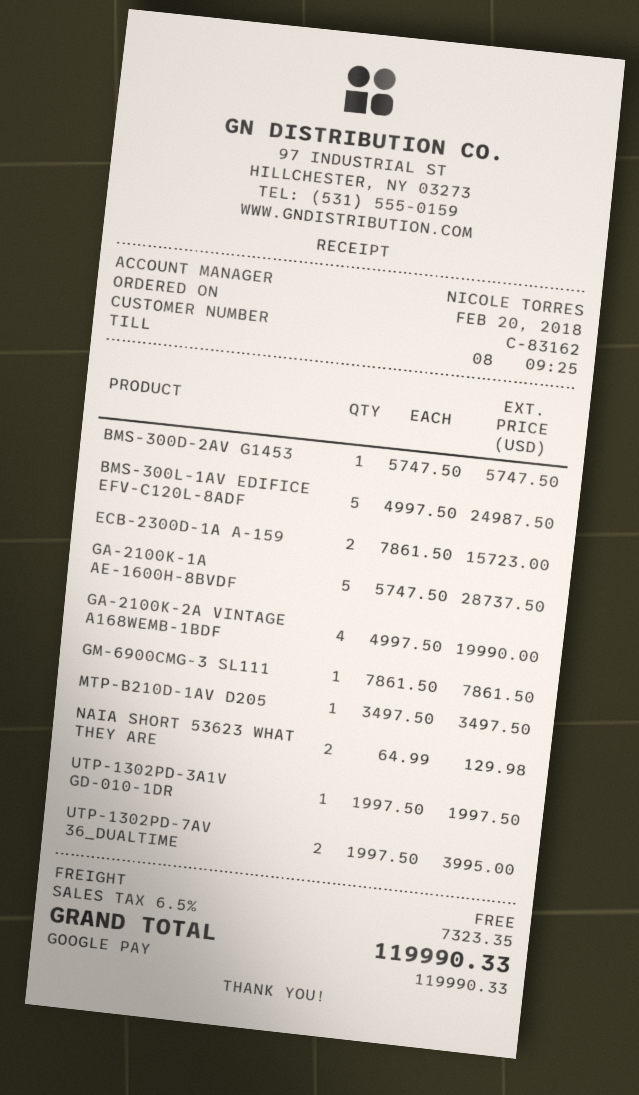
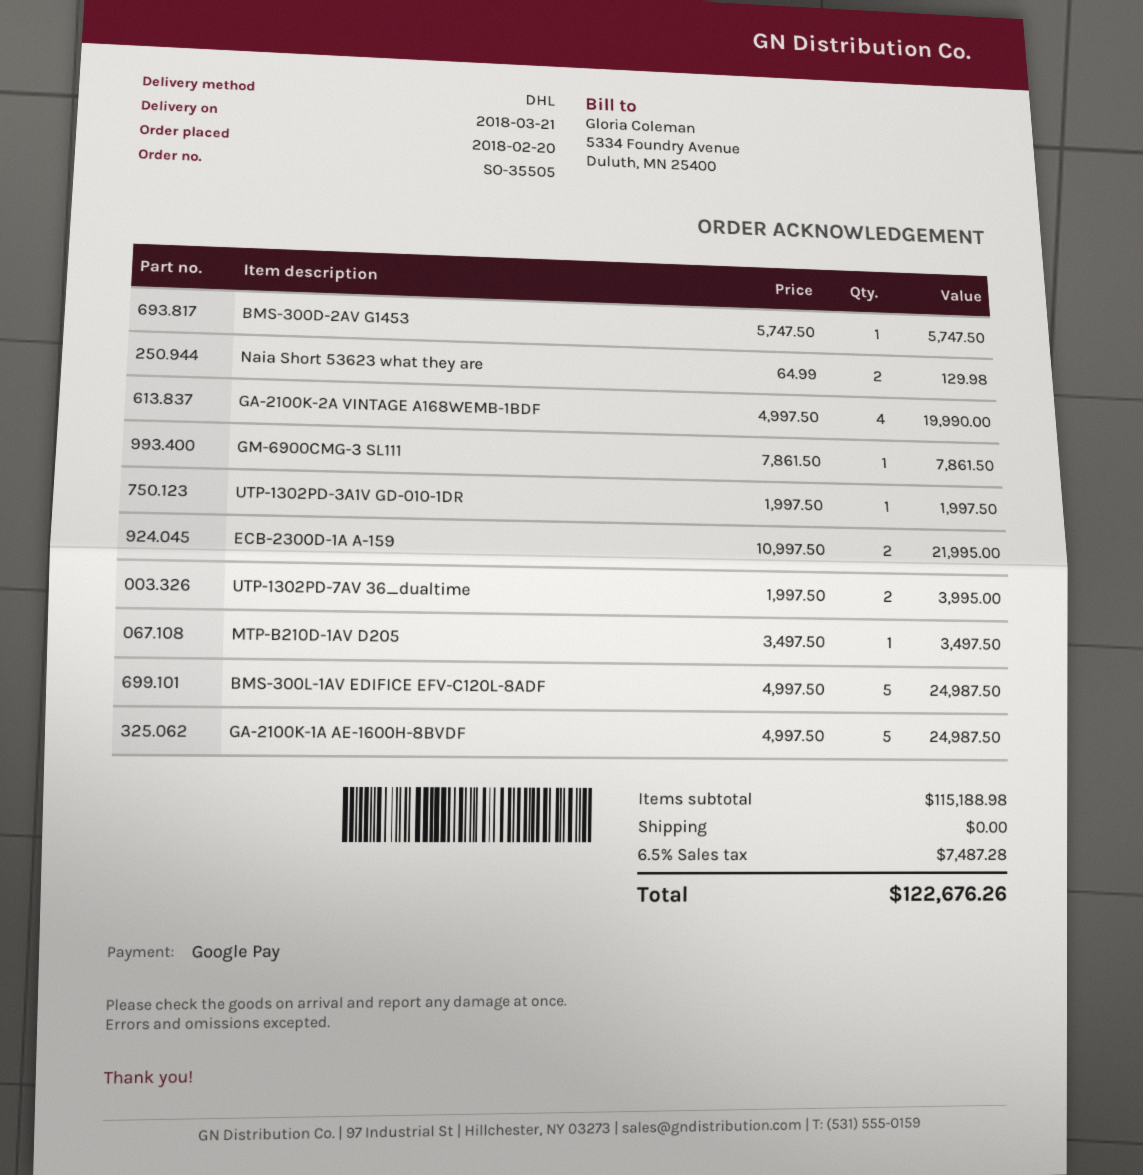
ECB-2300D-1A A-159: 2 x 7861.50 = 15723.00 -> 2 x 10997.50 = 21995.00
GA-2100K-1A AE-1600H-8BVDF: 5 x 5747.50 = 28737.50 -> 5 x 4997.50 = 24987.50
tax: 6.5% = 7323.35 -> 6.5% = 7487.28
total: 119990.33 -> 122676.26

